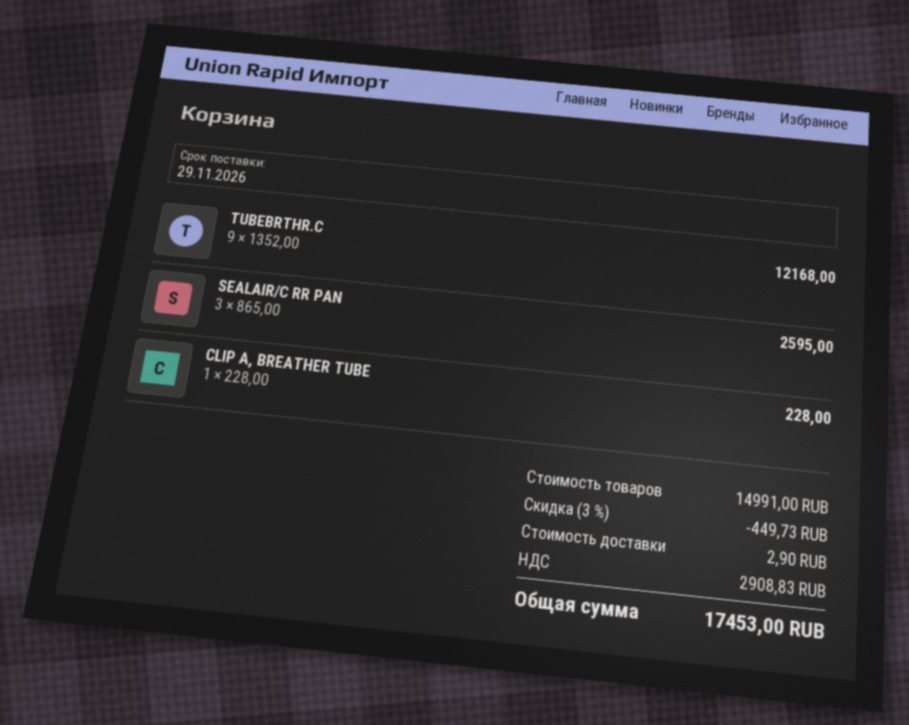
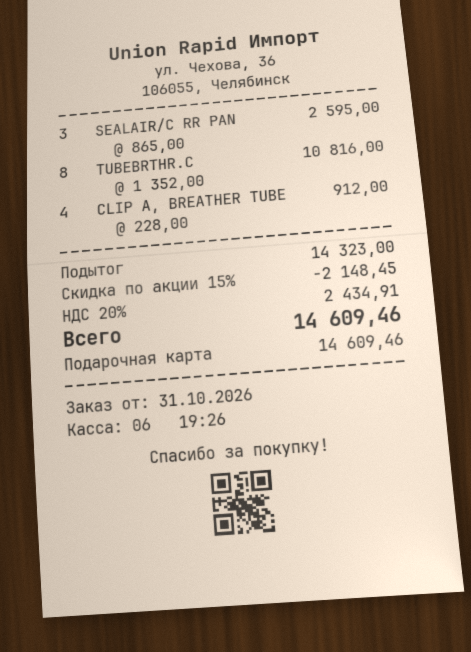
TUBEBRTHR.C: 9 x 1352.00 = 12168.00 -> 8 x 1352.00 = 10816.00
CLIP A, BREATHER TUBE: 1 x 228.00 = 228.00 -> 4 x 228.00 = 912.00
subtotal: 14991.00 -> 14323.00
discount: 3% = 449.73 -> 15% = 2148.45
shipping: 2.90 -> none
tax: 2908.83 -> 2434.91
total: 17453.00 -> 14609.46

